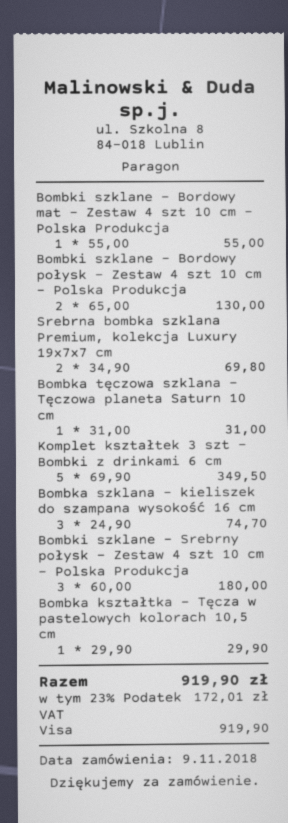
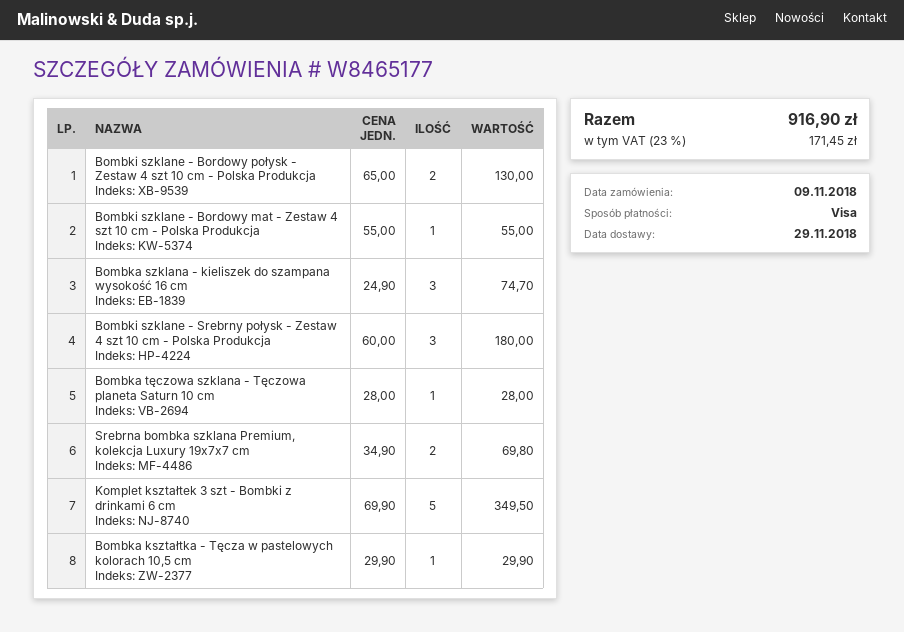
Bombka tęczowa szklana - Tęczowa planeta Saturn 10 cm: 1 x 31.00 = 31.00 -> 1 x 28.00 = 28.00
tax: 23% = 172.01 -> 23% = 171.45
total: 919.90 -> 916.90

